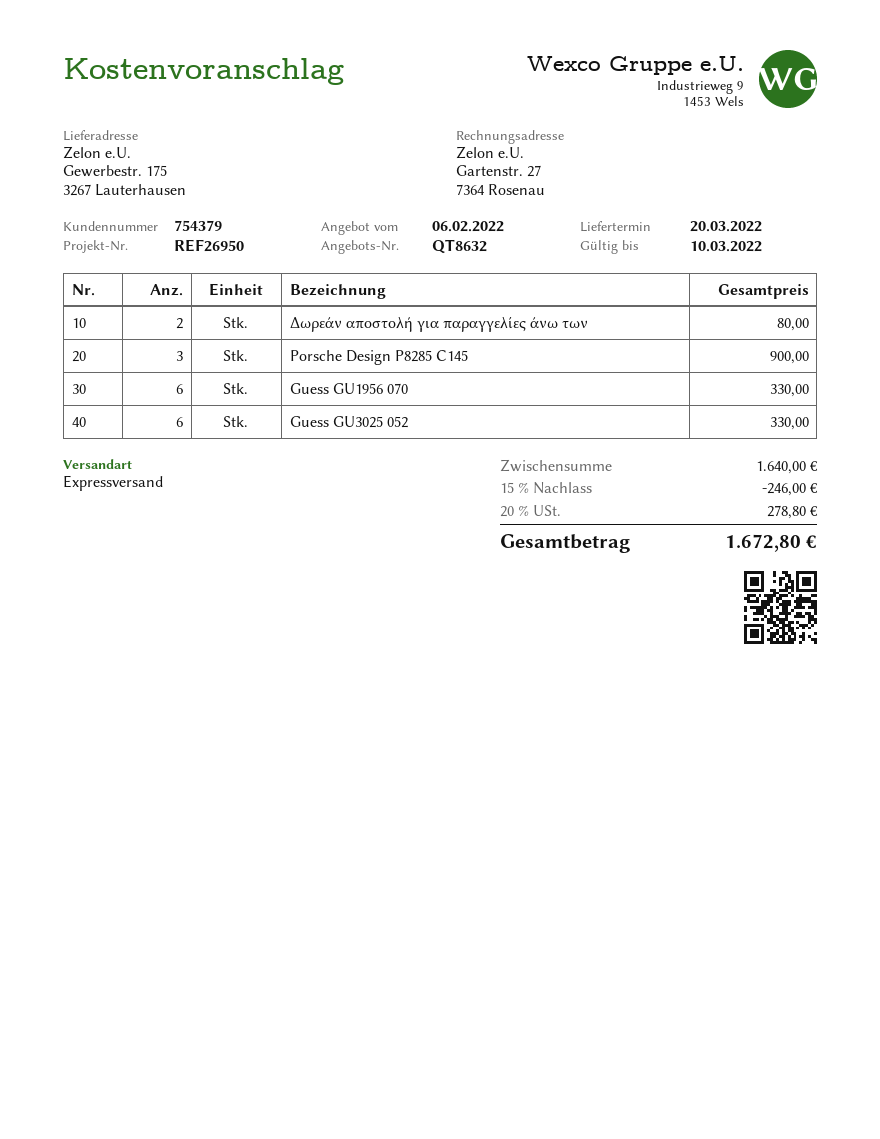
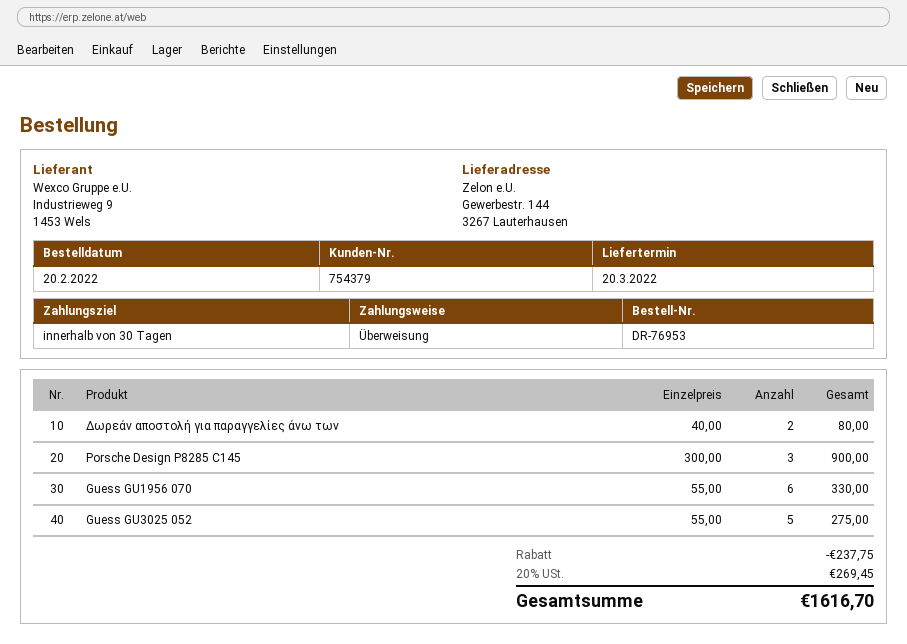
ship to: Gewerbestr. 175, 3267 Lauterhausen -> Gewerbestr. 144, 3267 Lauterhausen
Guess GU3025 052: 6 for 330.00 -> 5 for 275.00
discount: 246.00 -> 237.75
tax: 20% = 278.80 -> 20% = 269.45
total: 1672.80 -> 1616.70

